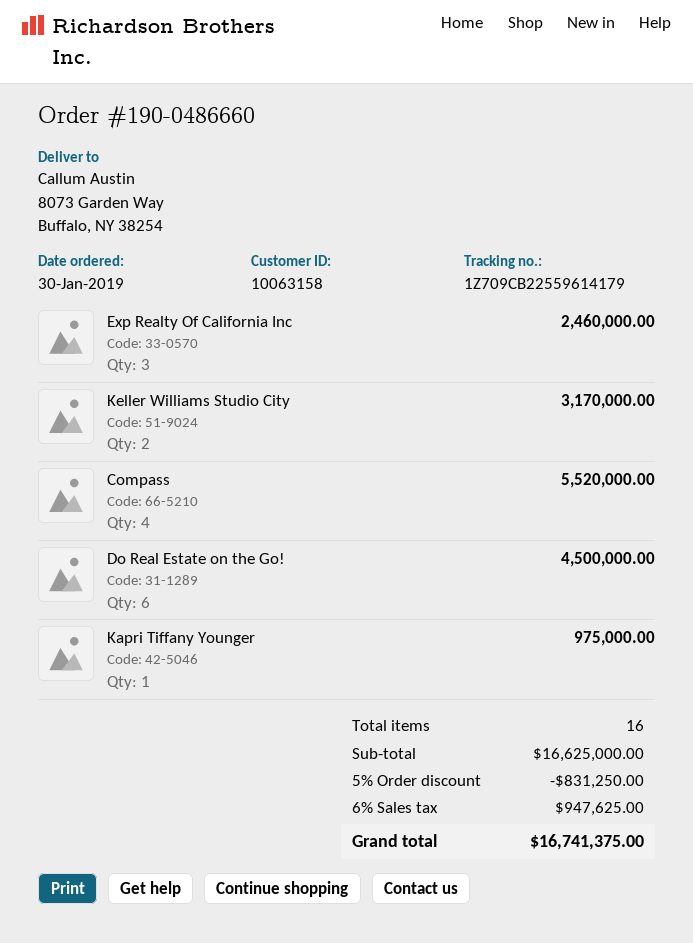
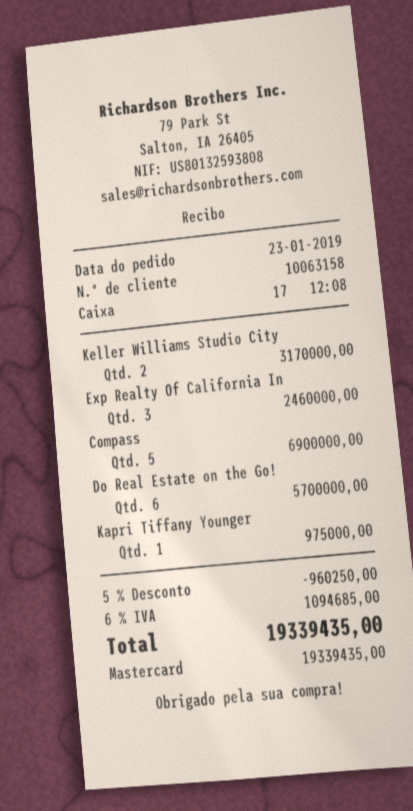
order date: 2019-01-30 -> 2019-01-23
Compass: 4 for 5520000.00 -> 5 for 6900000.00
Do Real Estate on the Go!: 6 for 4500000.00 -> 6 for 5700000.00
discount: 5% = 831250.00 -> 5% = 960250.00
tax: 6% = 947625.00 -> 6% = 1094685.00
total: 16741375.00 -> 19339435.00

